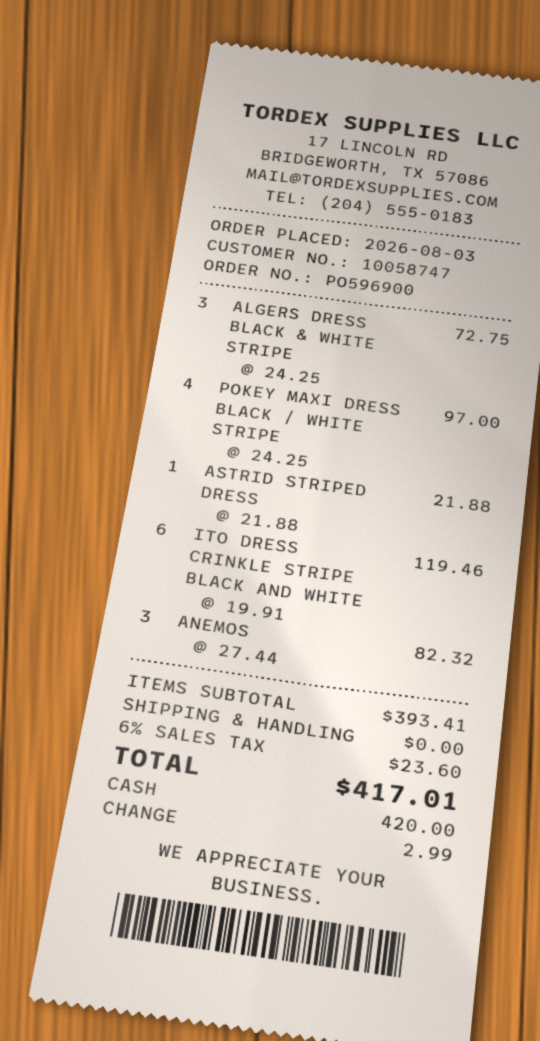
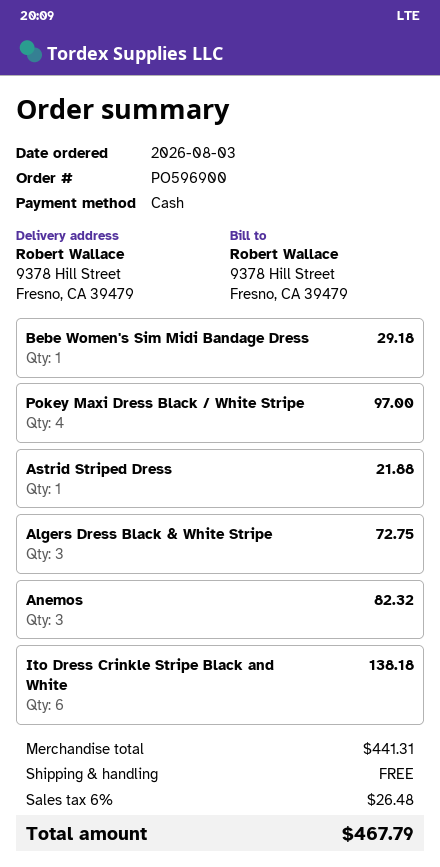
ITO DRESS CRINKLE STRIPE BLACK AND WHITE: 6 for 119.46 -> 6 for 138.18
Bebe Women's Sim Midi Bandage Dress: none -> 1 for 29.18
subtotal: 393.41 -> 441.31
tax: 6% = 23.60 -> 6% = 26.48
total: 417.01 -> 467.79

